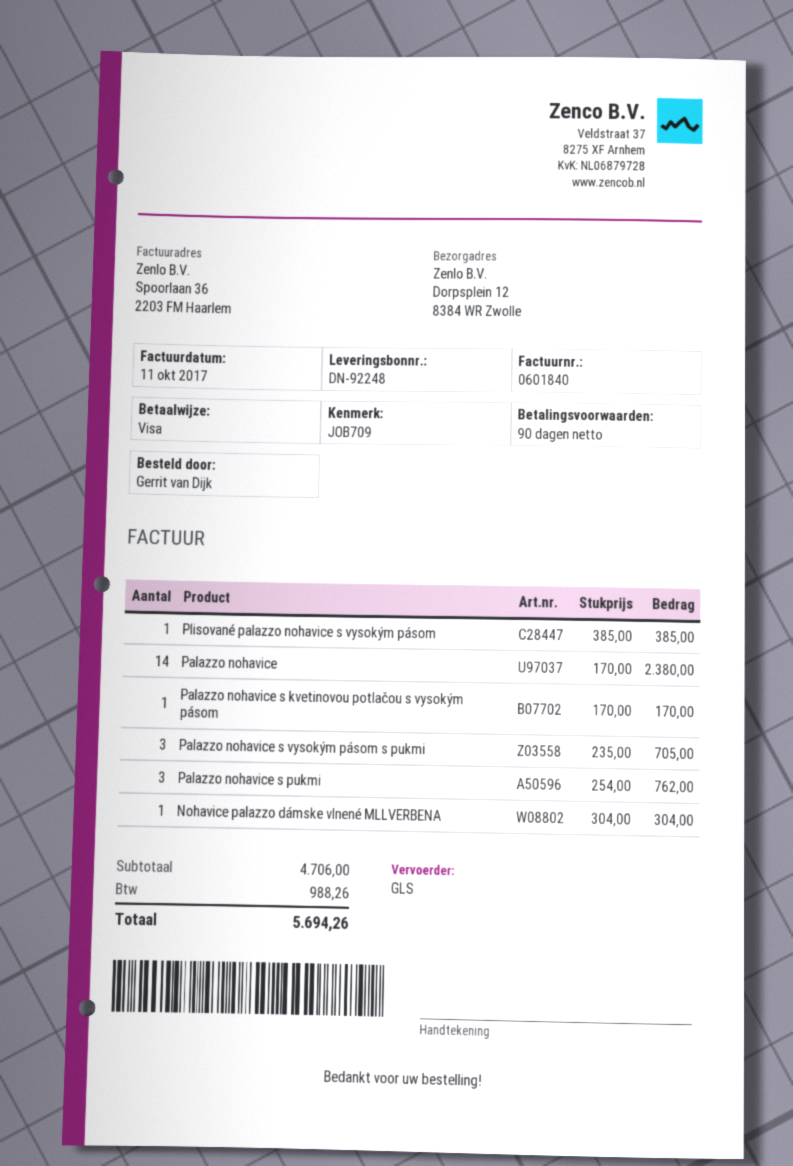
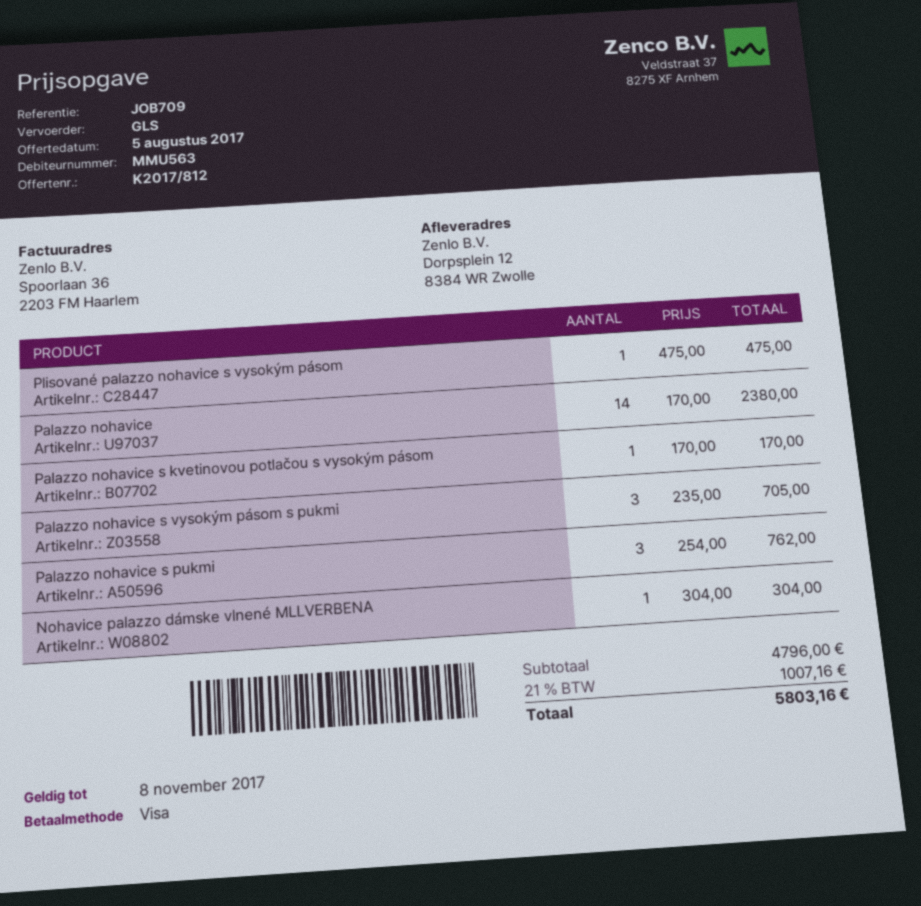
Plisované palazzo nohavice s vysokým pásom: 1 x 385.00 = 385.00 -> 1 x 475.00 = 475.00
subtotal: 4706.00 -> 4796.00
tax: 988.26 -> 1007.16
total: 5694.26 -> 5803.16

